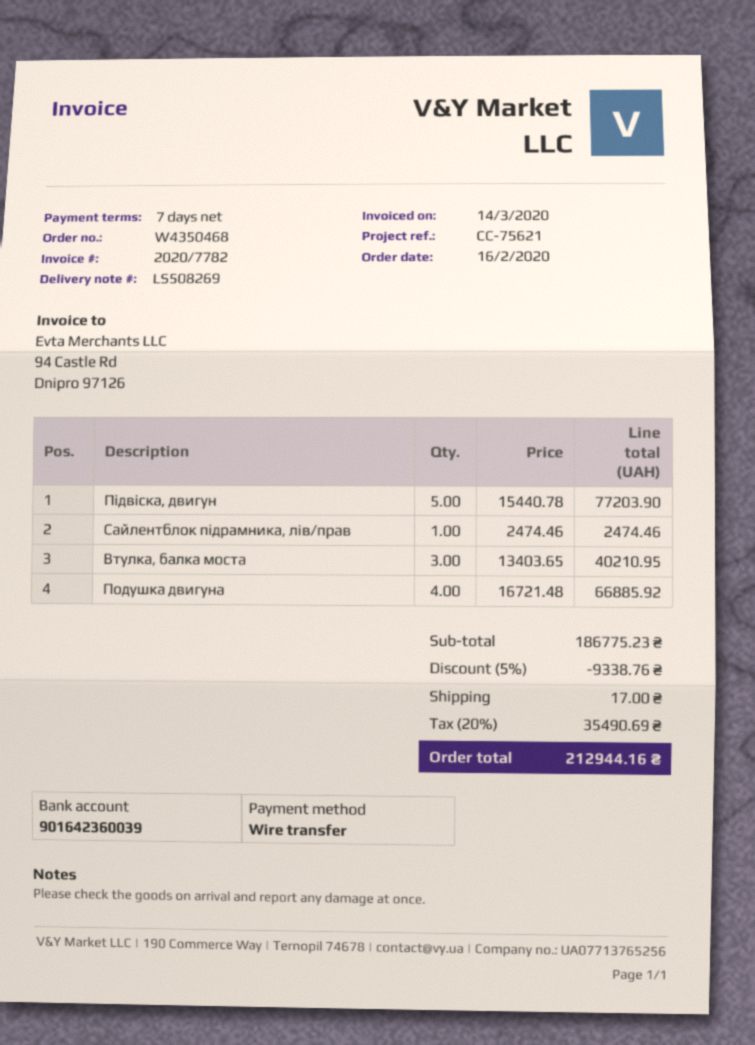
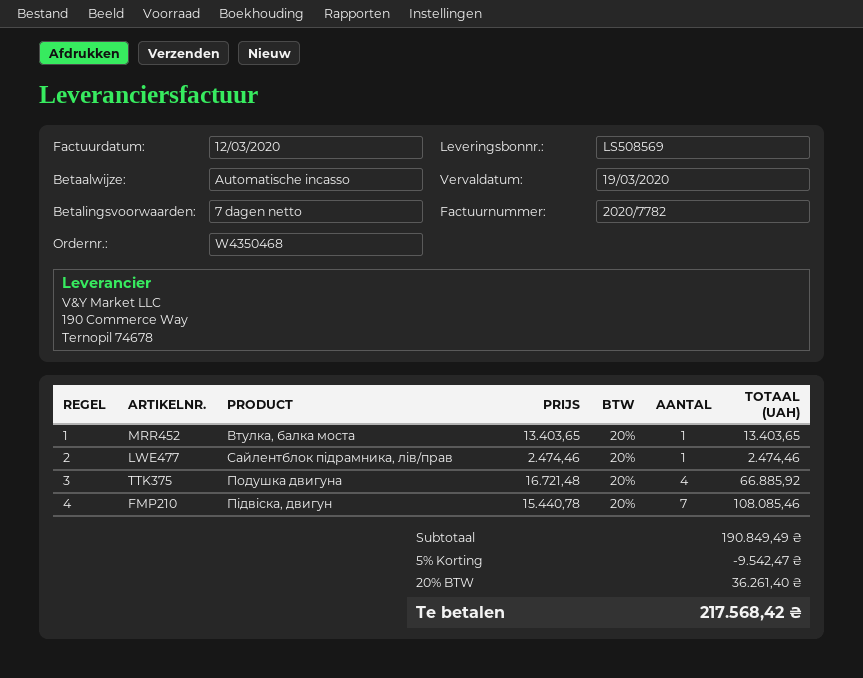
delivery note number: LS508269 -> LS508569
invoice date: 2020-03-14 -> 2020-03-12
payment method: bank transfer -> direct debit
Підвіска, двигун: 5 x 15440.78 = 77203.90 -> 7 x 15440.78 = 108085.46
Втулка, балка моста: 3 x 13403.65 = 40210.95 -> 1 x 13403.65 = 13403.65
subtotal: 186775.23 -> 190849.49
discount: 5% = 9338.76 -> 5% = 9542.47
shipping: 17.00 -> none
tax: 20% = 35490.69 -> 20% = 36261.40
total: 212944.16 -> 217568.42

